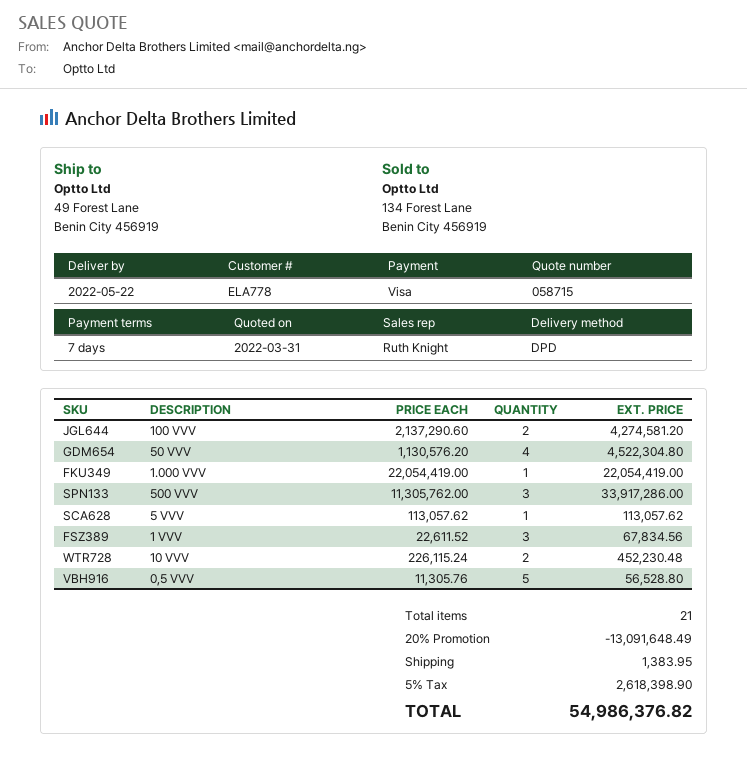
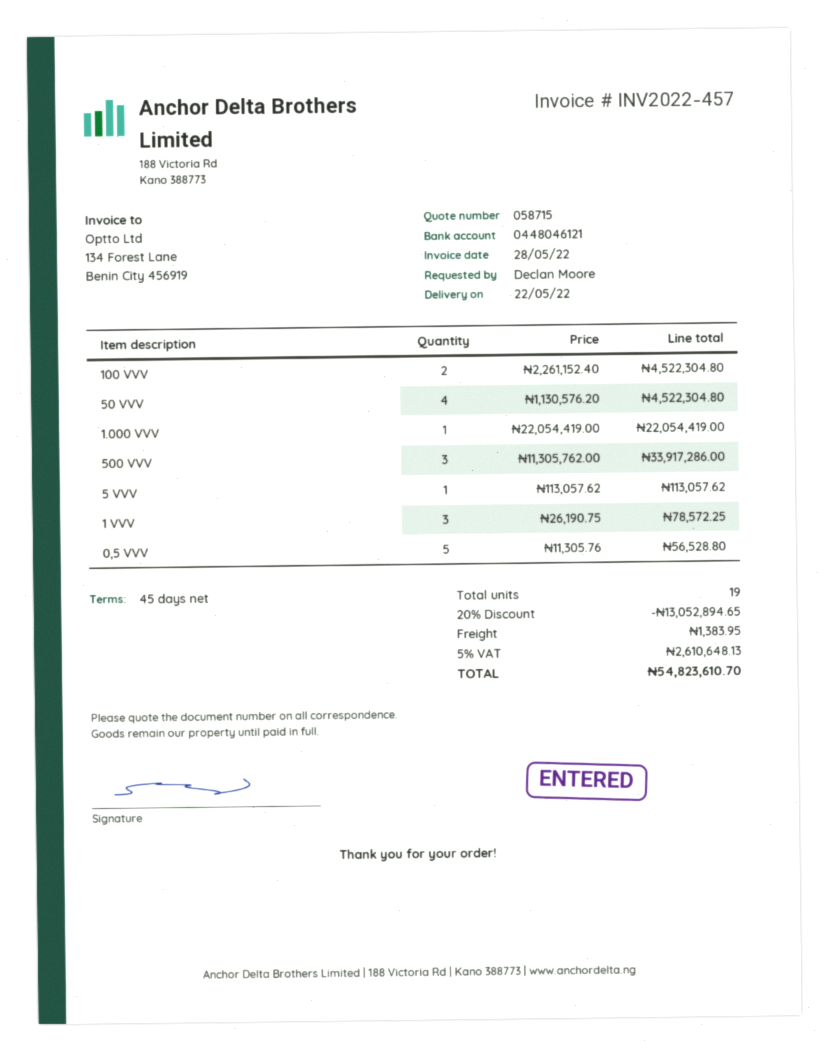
payment terms: 7 days -> 45 days
100 VVV: 2 x 2137290.60 = 4274581.20 -> 2 x 2261152.40 = 4522304.80
1 VVV: 3 x 22611.52 = 67834.56 -> 3 x 26190.75 = 78572.25
10 VVV: 2 x 226115.24 = 452230.48 -> none
total quantity: 21 -> 19
discount: 20% = 13091648.49 -> 20% = 13052894.65
tax: 5% = 2618398.90 -> 5% = 2610648.13
total: 54986376.82 -> 54823610.70

